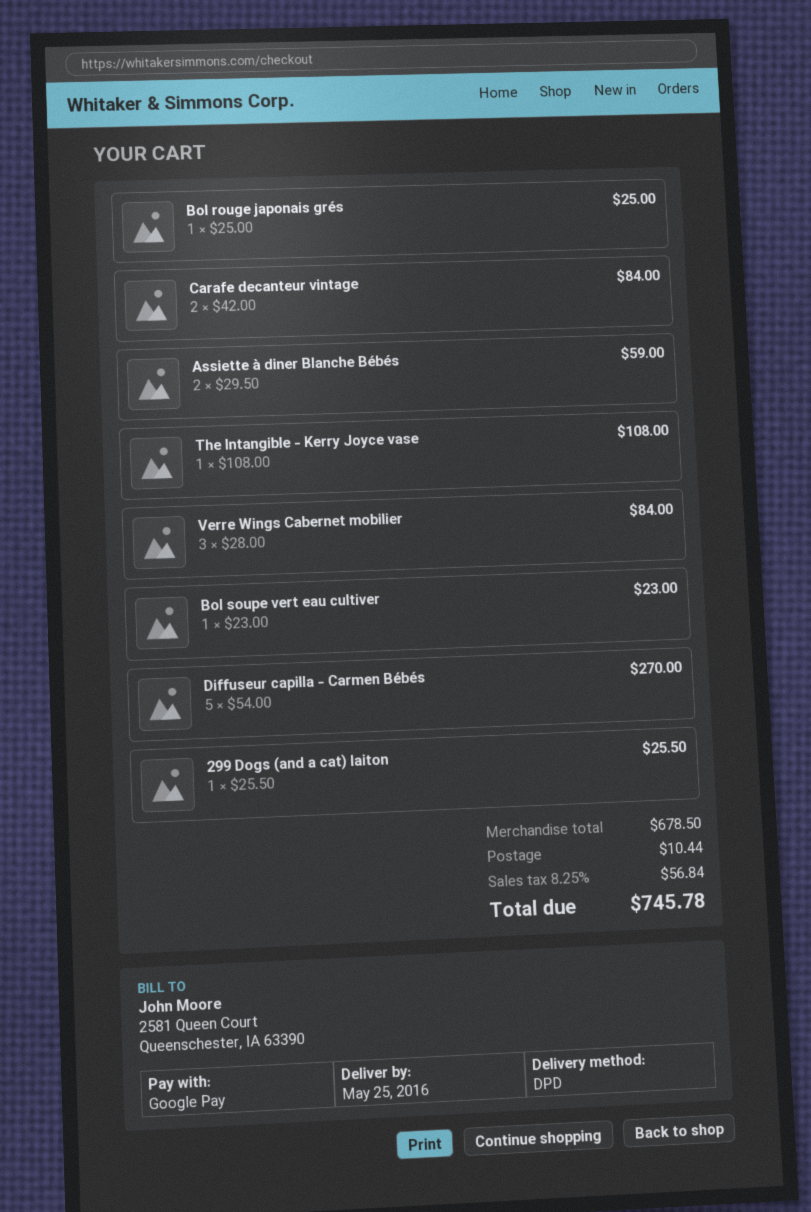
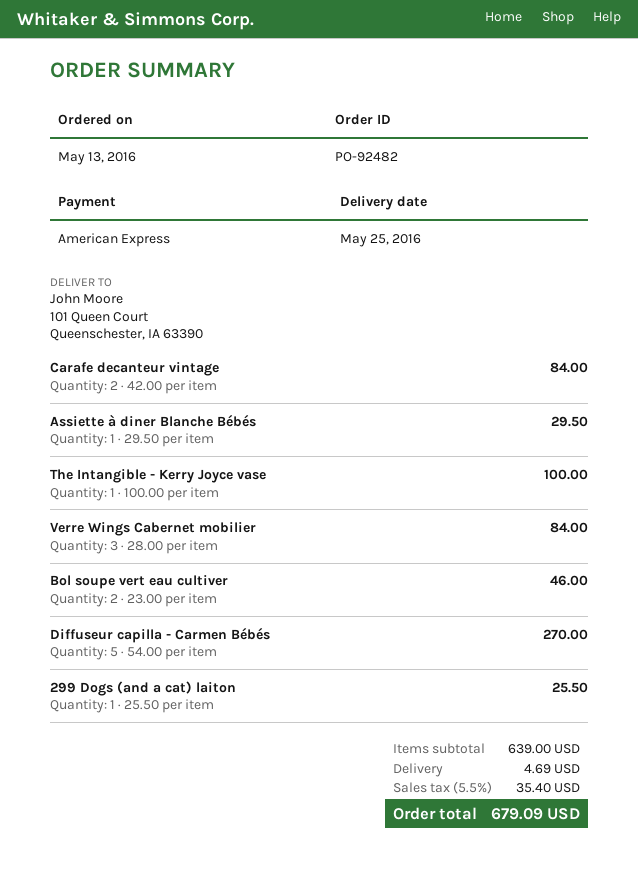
payment method: Google Pay -> American Express
Bol rouge japonais grés: 1 x 25.00 = 25.00 -> none
Assiette à diner Blanche Bébés: 2 x 29.50 = 59.00 -> 1 x 29.50 = 29.50
The Intangible - Kerry Joyce vase: 1 x 108.00 = 108.00 -> 1 x 100.00 = 100.00
Bol soupe vert eau cultiver: 1 x 23.00 = 23.00 -> 2 x 23.00 = 46.00
subtotal: 678.50 -> 639.00
shipping: 10.44 -> 4.69
tax: 8.25% = 56.84 -> 5.5% = 35.40
total: 745.78 -> 679.09

